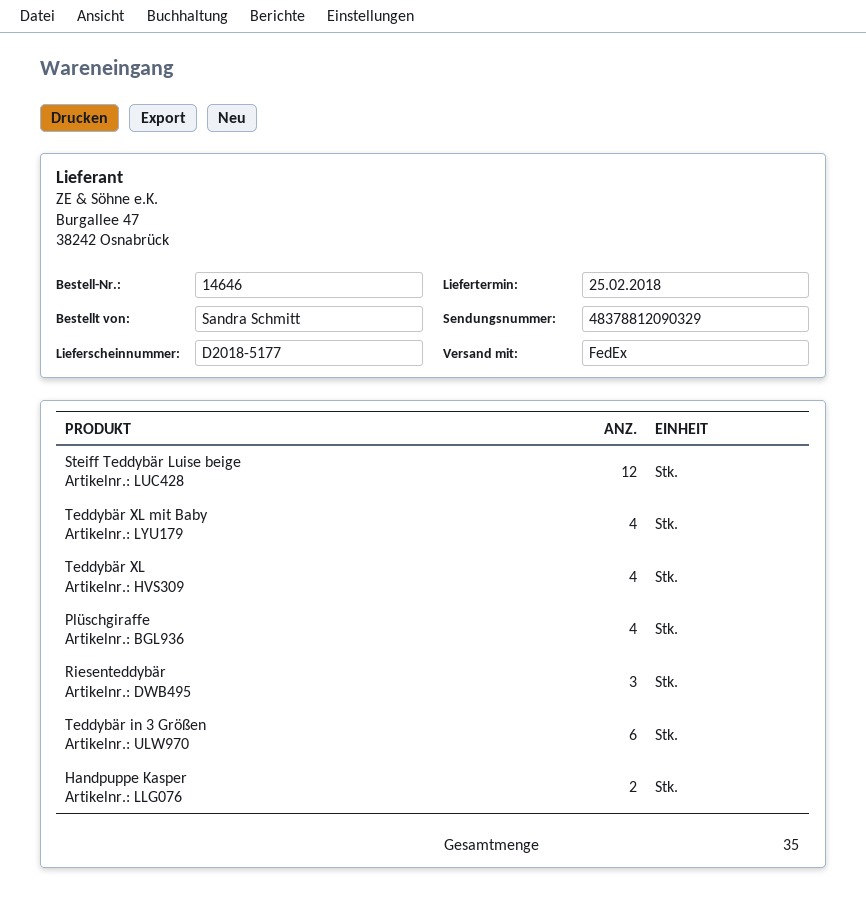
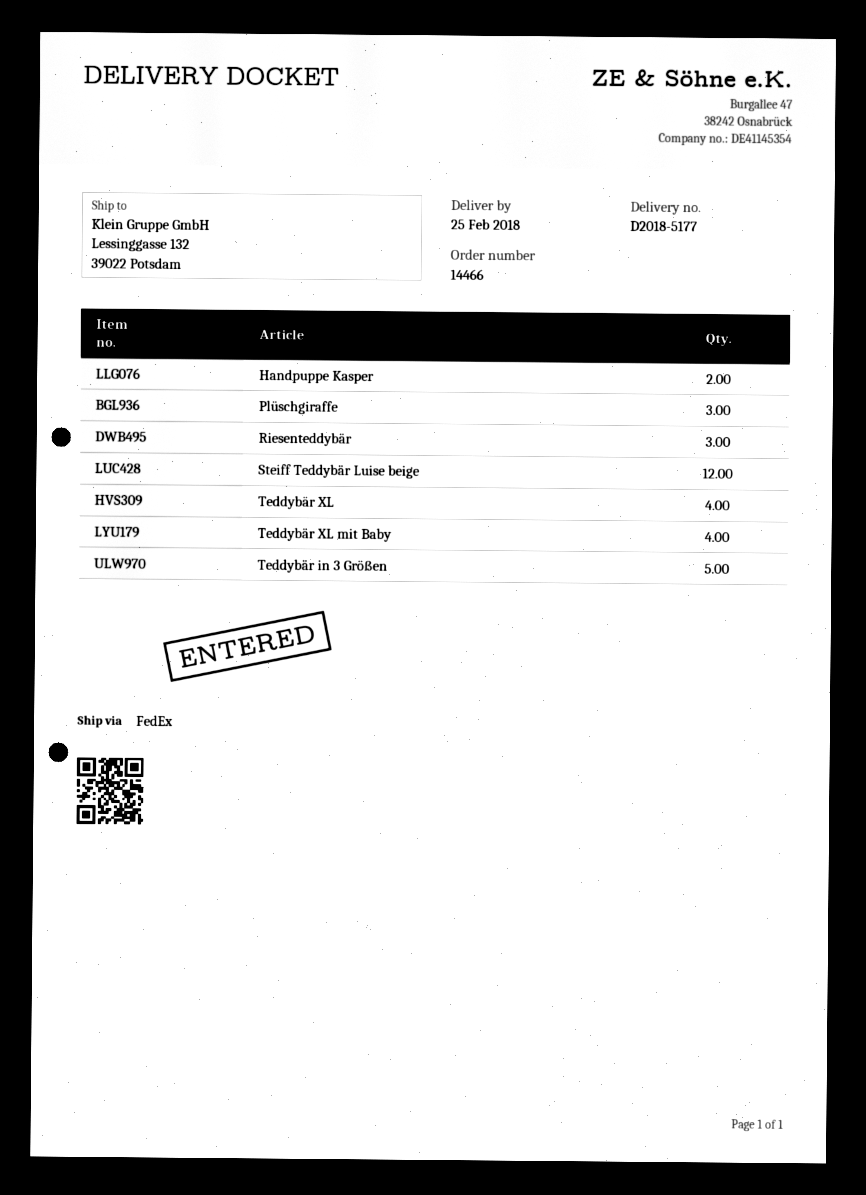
order number: 14646 -> 14466
Plüschgiraffe: 4 -> 3
Teddybär in 3 Größen: 6 -> 5

